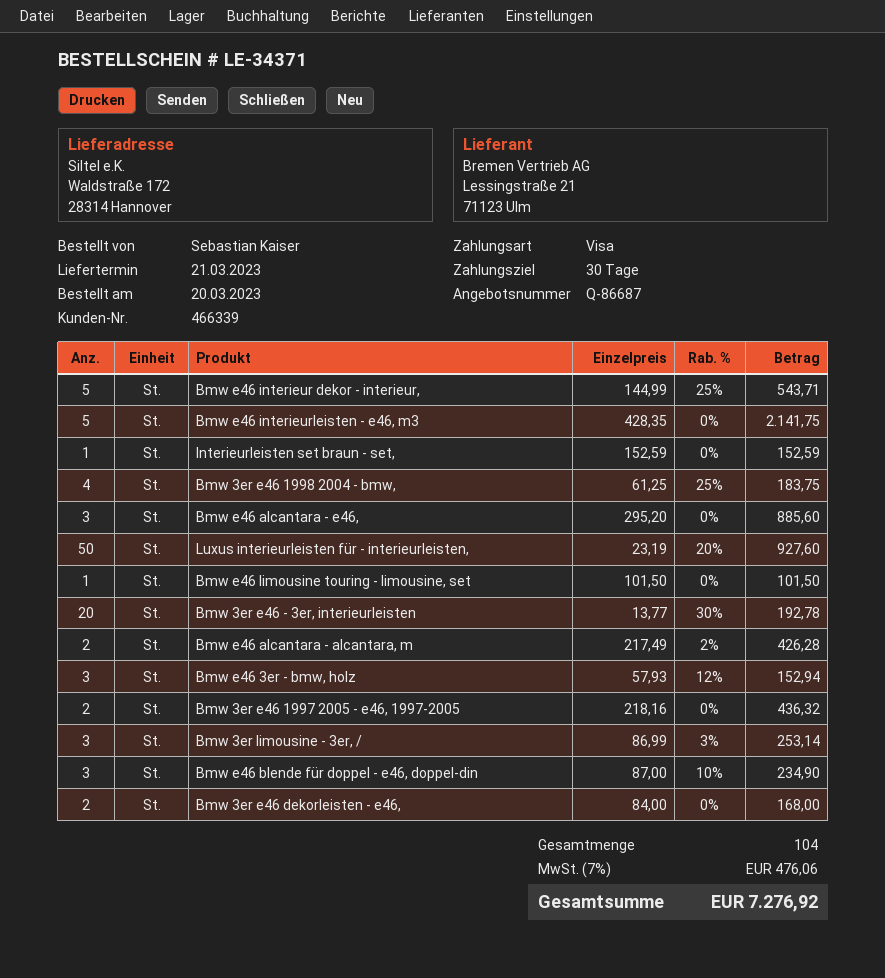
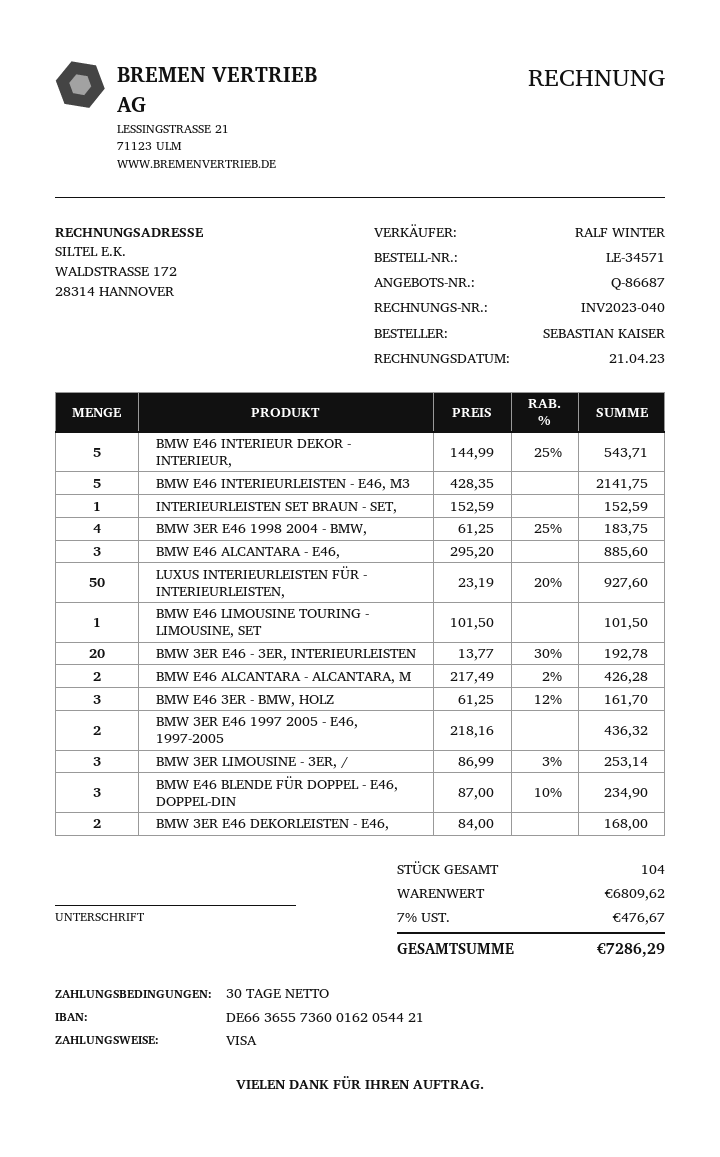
order number: LE-34371 -> LE-34571
Bmw e46 3er - bmw, holz: 3 x 57.93 - 12% = 152.94 -> 3 x 61.25 - 12% = 161.70
tax: 7% = 476.06 -> 7% = 476.67
total: 7276.92 -> 7286.29

